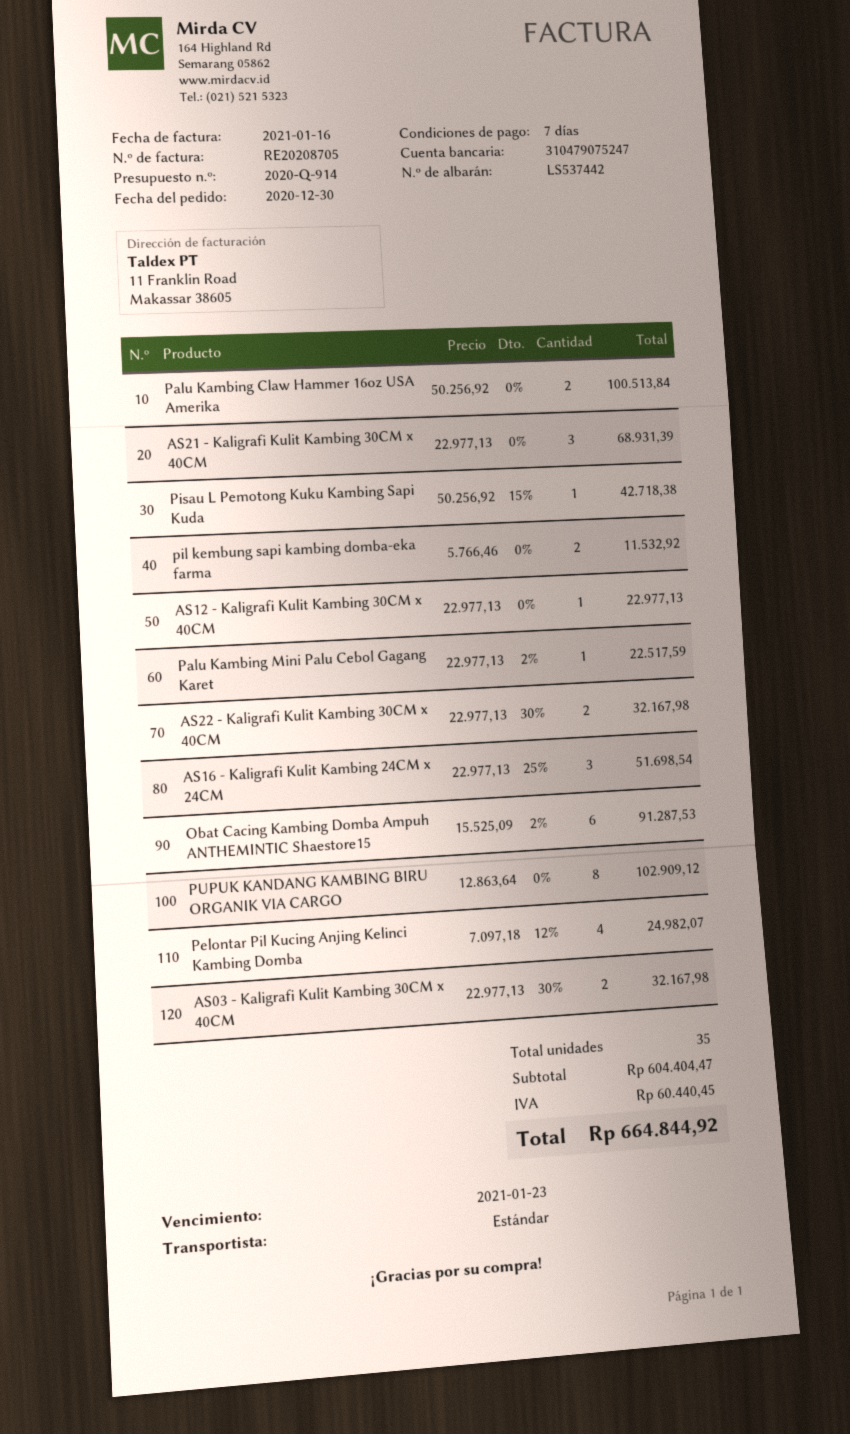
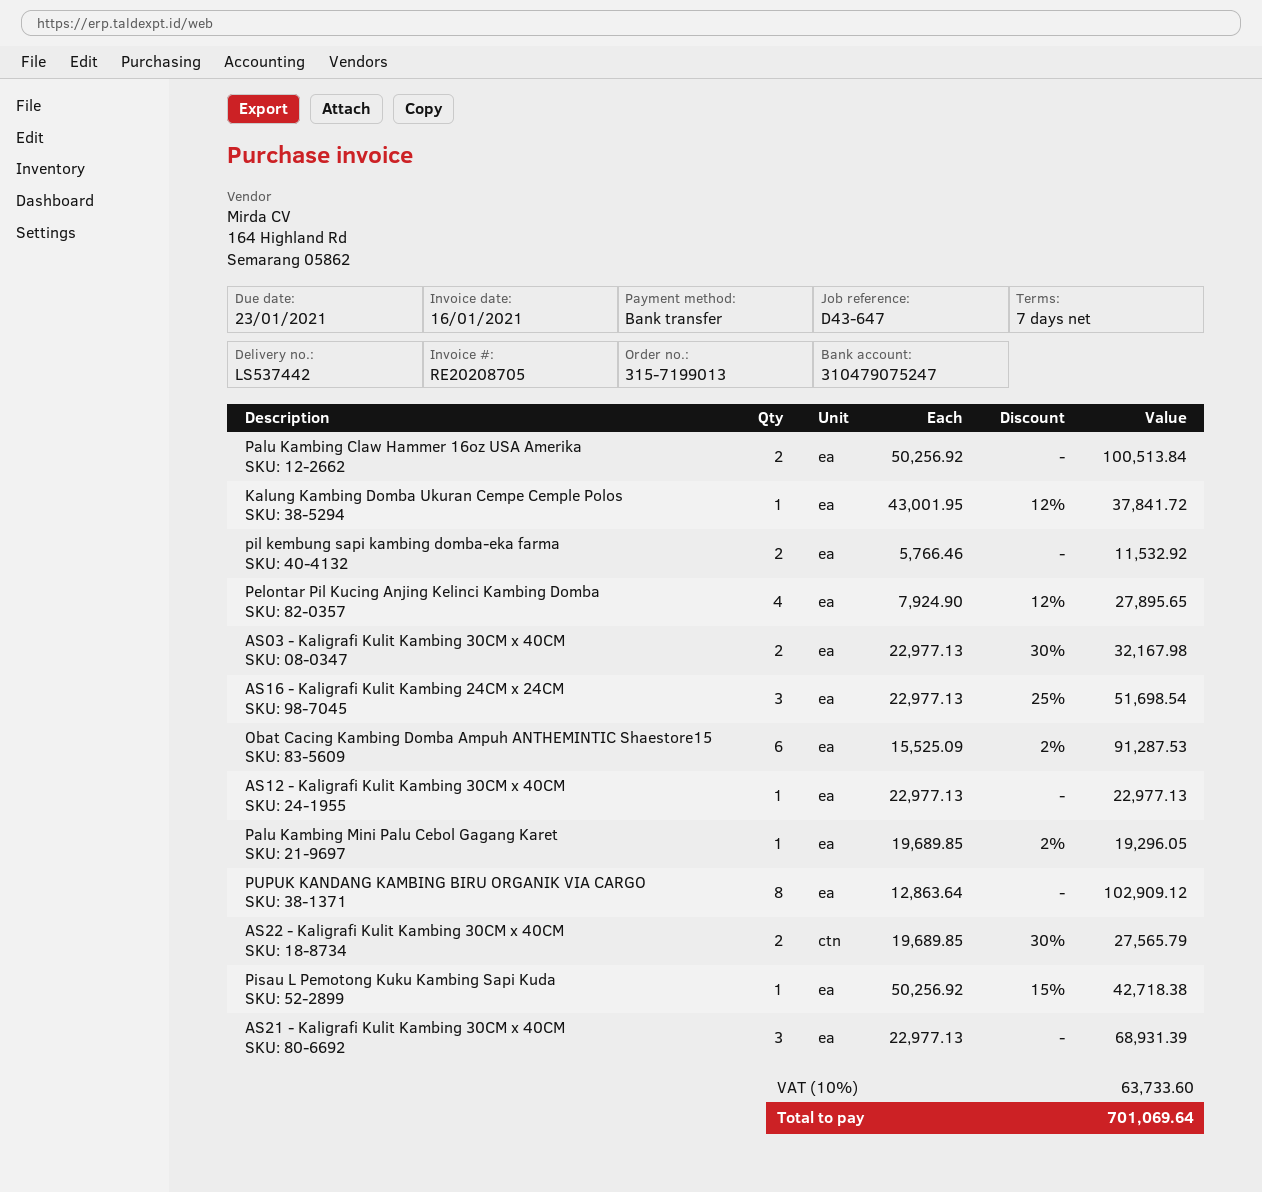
Palu Kambing Mini Palu Cebol Gagang Karet: 1 x 22977.13 - 2% = 22517.59 -> 1 x 19689.85 - 2% = 19296.05
AS22 - Kaligrafi Kulit Kambing 30CM x 40CM: 2 x 22977.13 - 30% = 32167.98 -> 2 x 19689.85 - 30% = 27565.79
Pelontar Pil Kucing Anjing Kelinci Kambing Domba: 4 x 7097.18 - 12% = 24982.07 -> 4 x 7924.90 - 12% = 27895.65
Kalung Kambing Domba Ukuran Cempe Cemple Polos: none -> 1 x 43001.95 - 12% = 37841.72
tax: 60440.45 -> 63733.60
total: 664844.92 -> 701069.64

